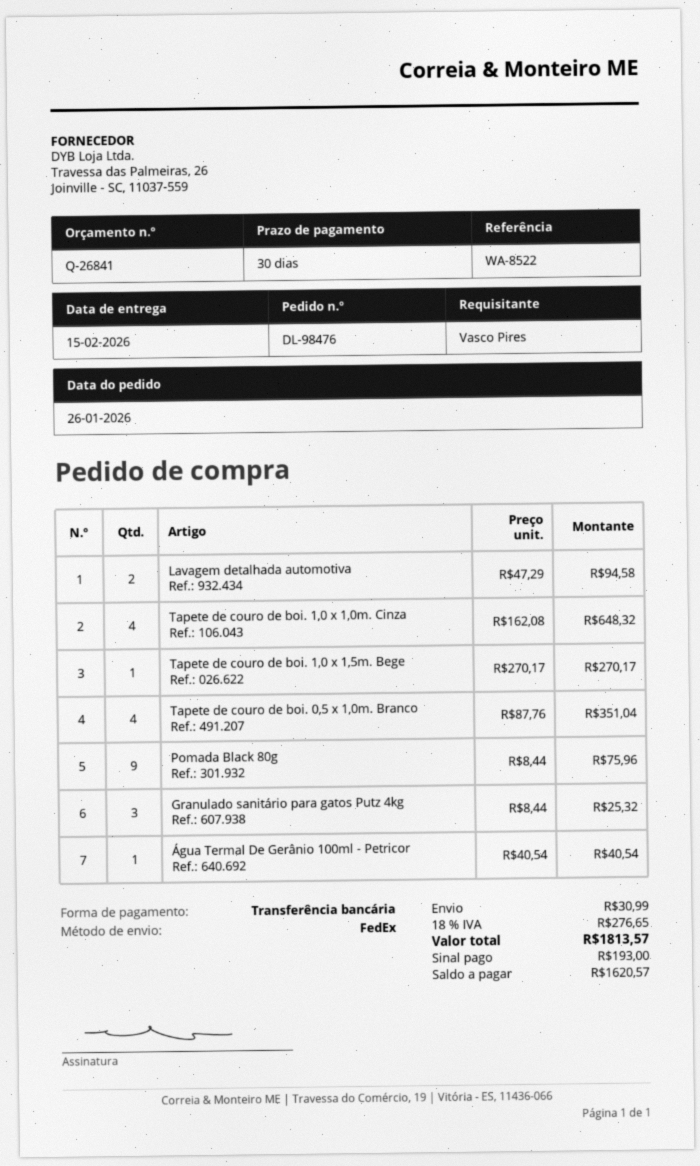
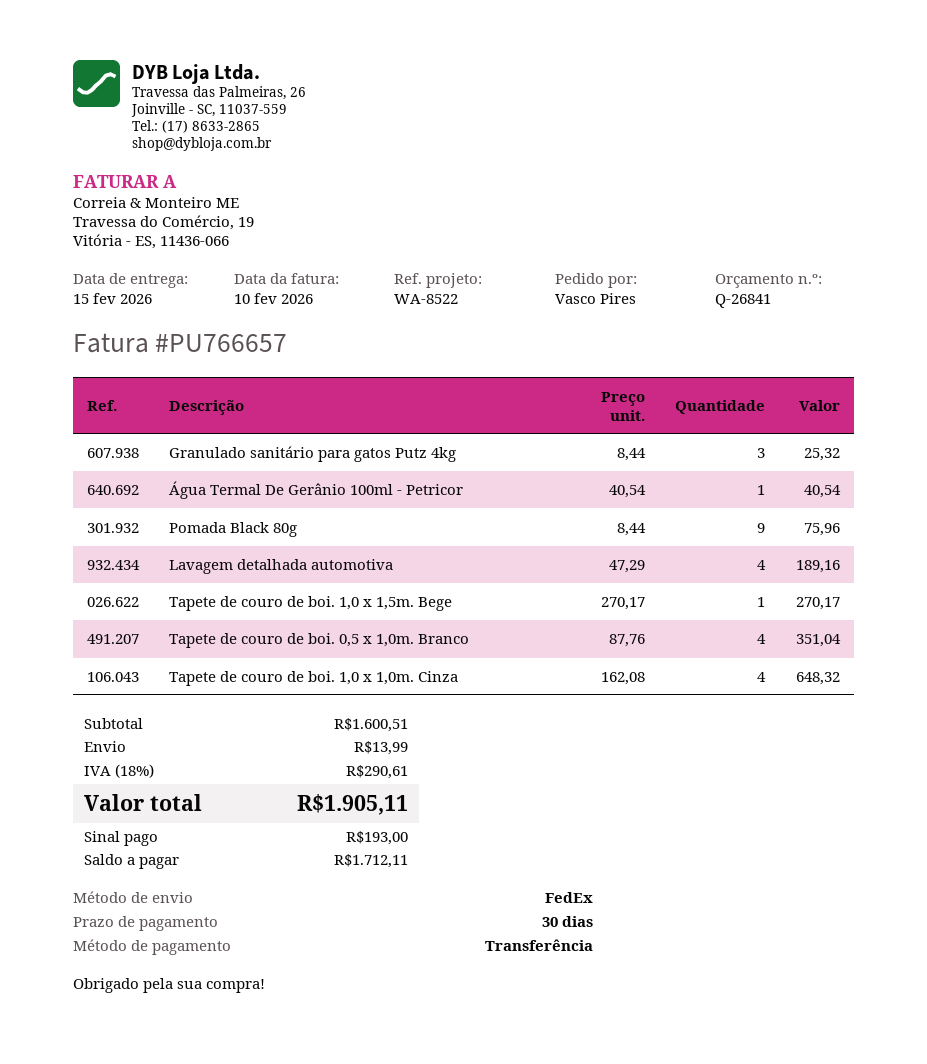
Lavagem detalhada automotiva: 2 x 47.29 = 94.58 -> 4 x 47.29 = 189.16
shipping: 30.99 -> 13.99
tax: 18% = 276.65 -> 18% = 290.61
total: 1813.57 -> 1905.11
balance: 1620.57 -> 1712.11

